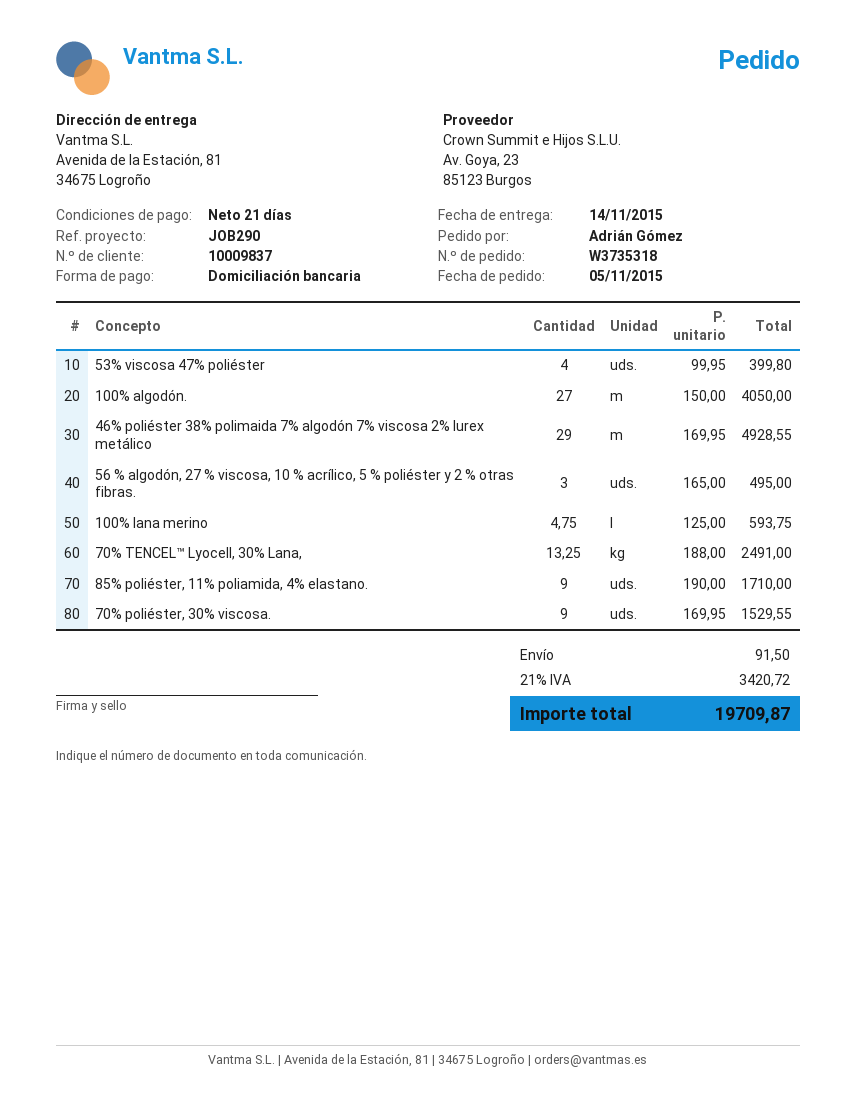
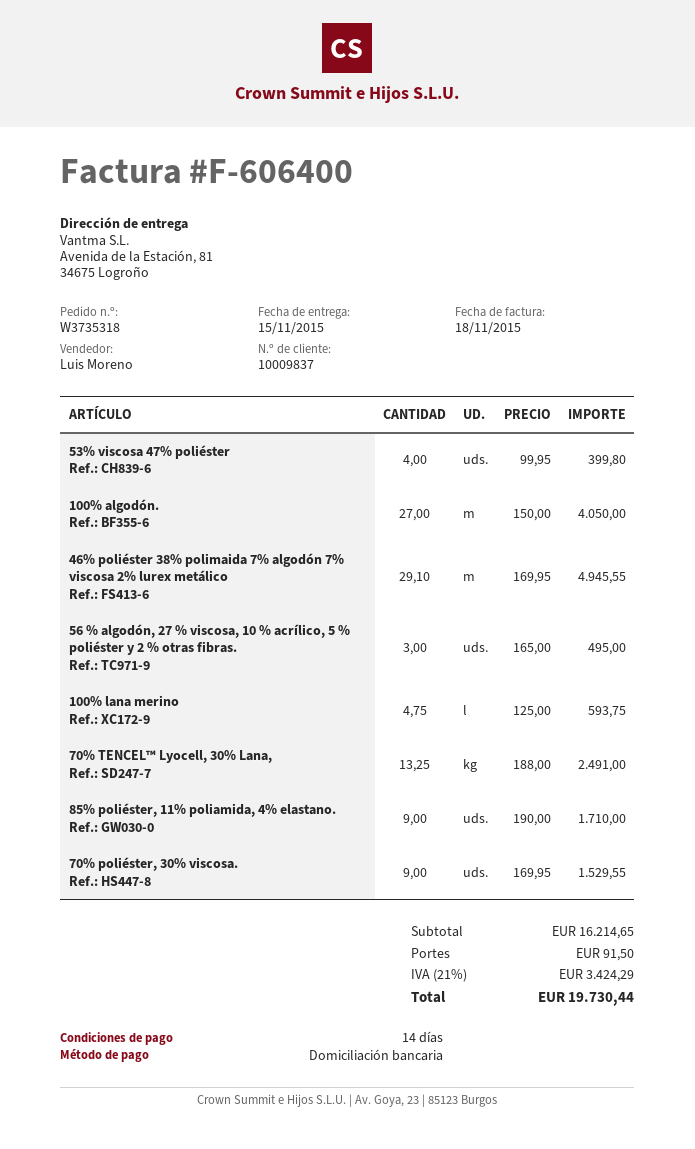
delivery date: 2015-11-14 -> 2015-11-15
payment terms: 21 days -> 14 days
46% poliéster 38% polimaida 7% algodón 7% viscosa 2% lurex metálico: 29 x 169.95 = 4928.55 -> 29.1 x 169.95 = 4945.55
tax: 21% = 3420.72 -> 21% = 3424.29
total: 19709.87 -> 19730.44

